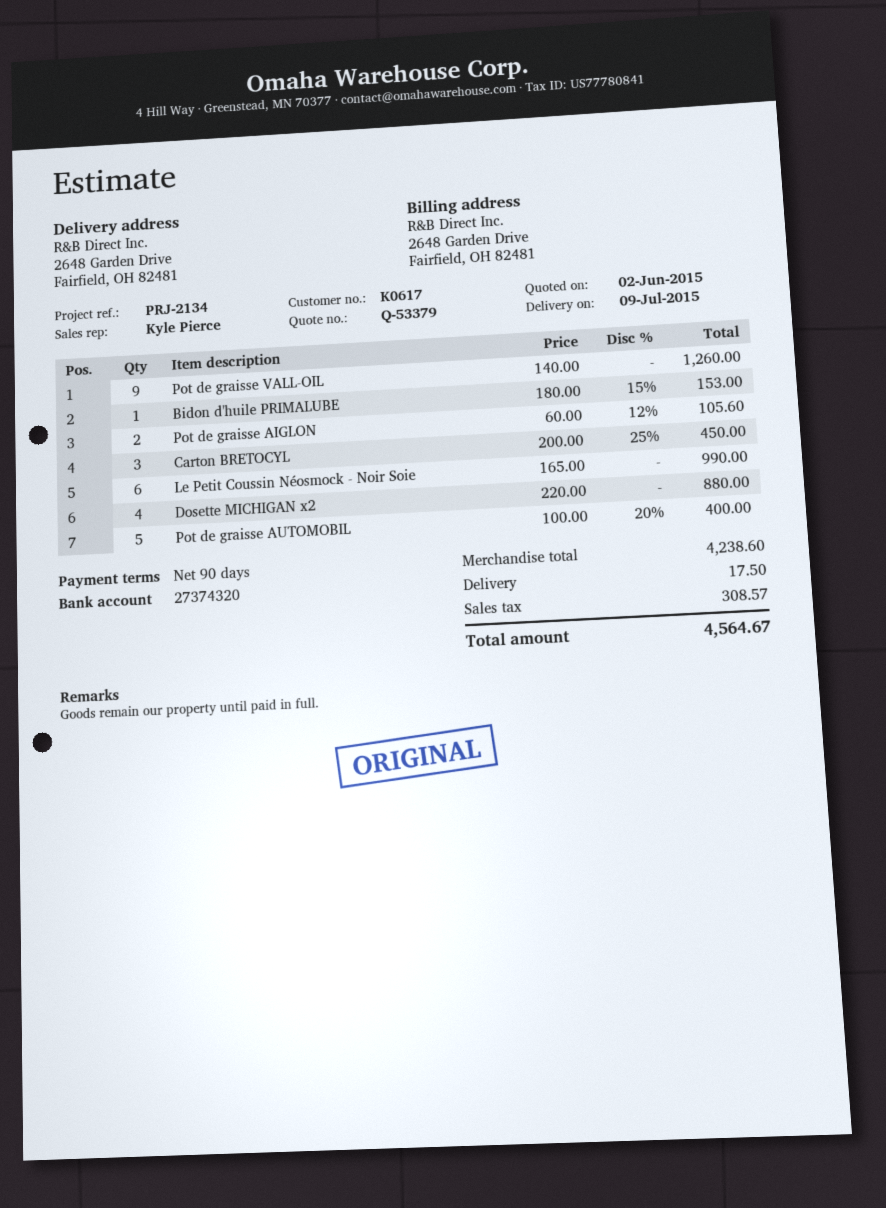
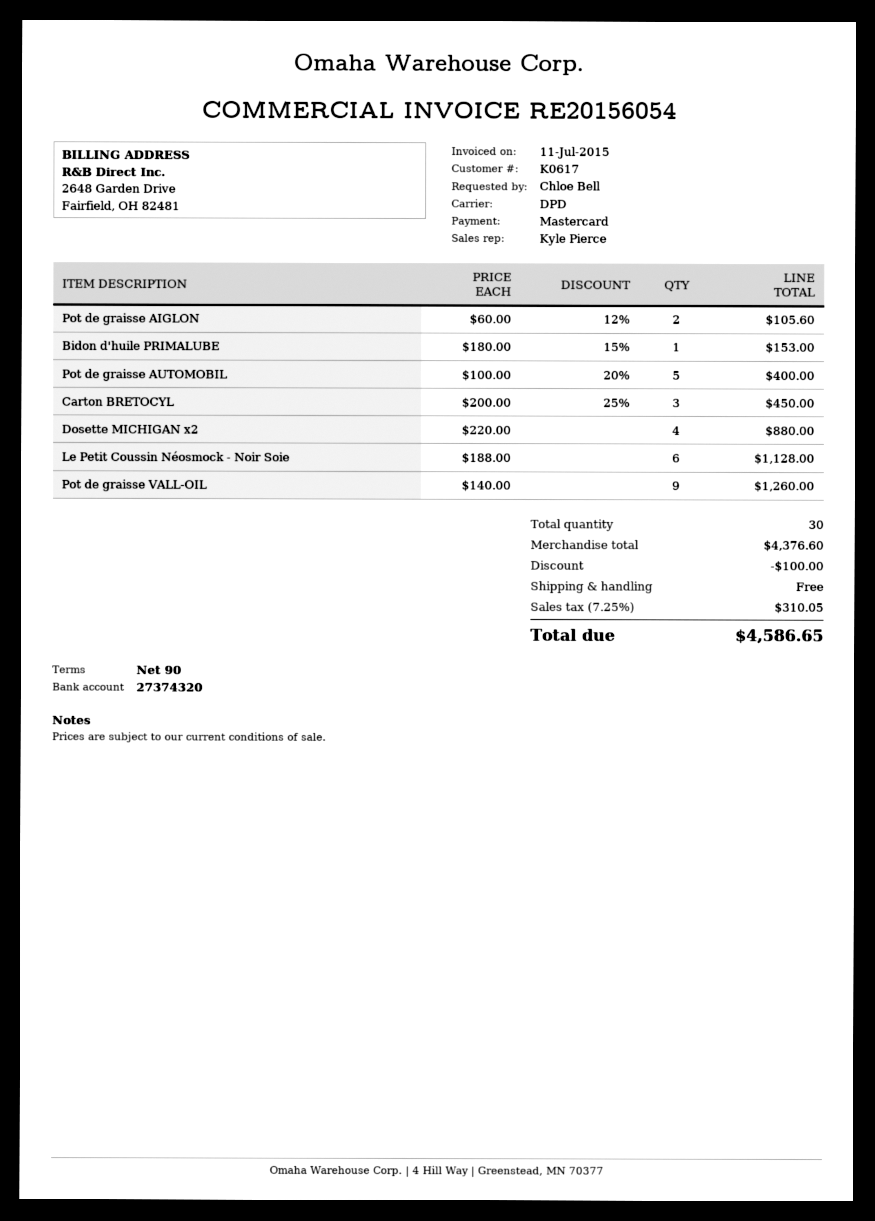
Le Petit Coussin Néosmock - Noir Soie: 6 x 165.00 = 990.00 -> 6 x 188.00 = 1128.00
subtotal: 4238.60 -> 4376.60
discount: none -> 100.00
shipping: 17.50 -> 0.00
tax: 308.57 -> 310.05
total: 4564.67 -> 4586.65

